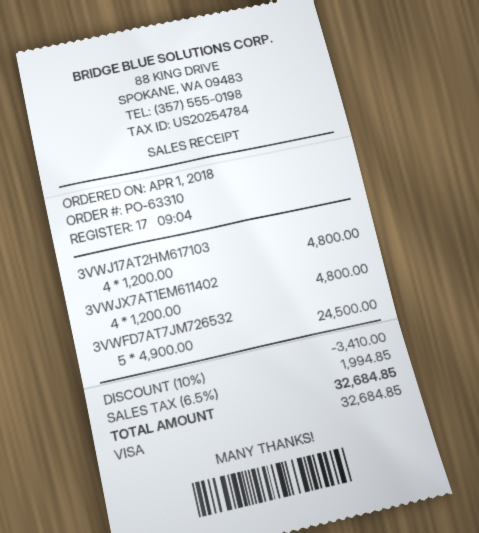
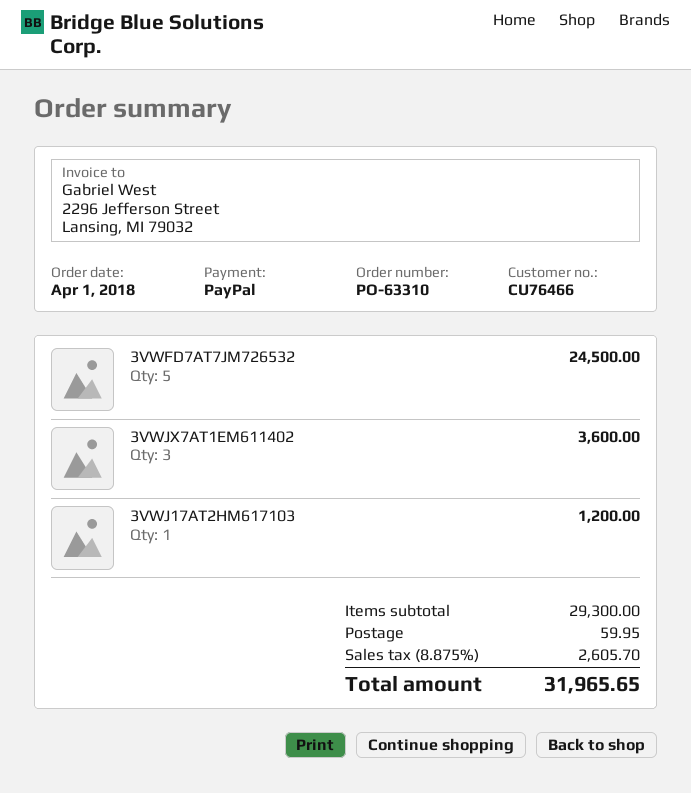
payment method: Visa -> PayPal
3VWJ17AT2HM617103: 4 for 4800.00 -> 1 for 1200.00
3VWJX7AT1EM611402: 4 for 4800.00 -> 3 for 3600.00
discount: 10% = 3410.00 -> none
shipping: none -> 59.95
tax: 6.5% = 1994.85 -> 8.875% = 2605.70
total: 32684.85 -> 31965.65

